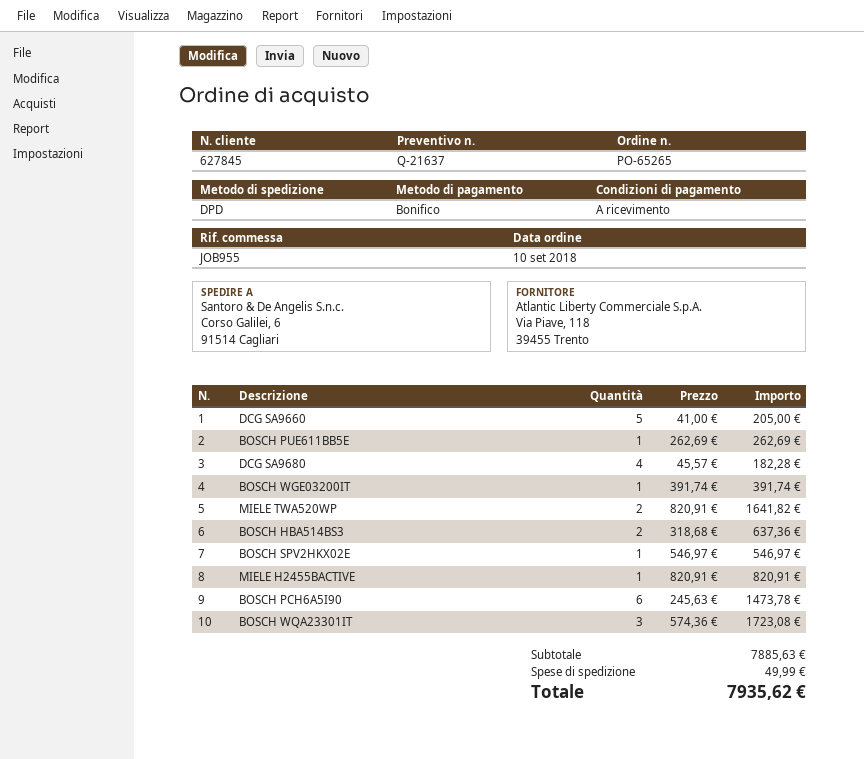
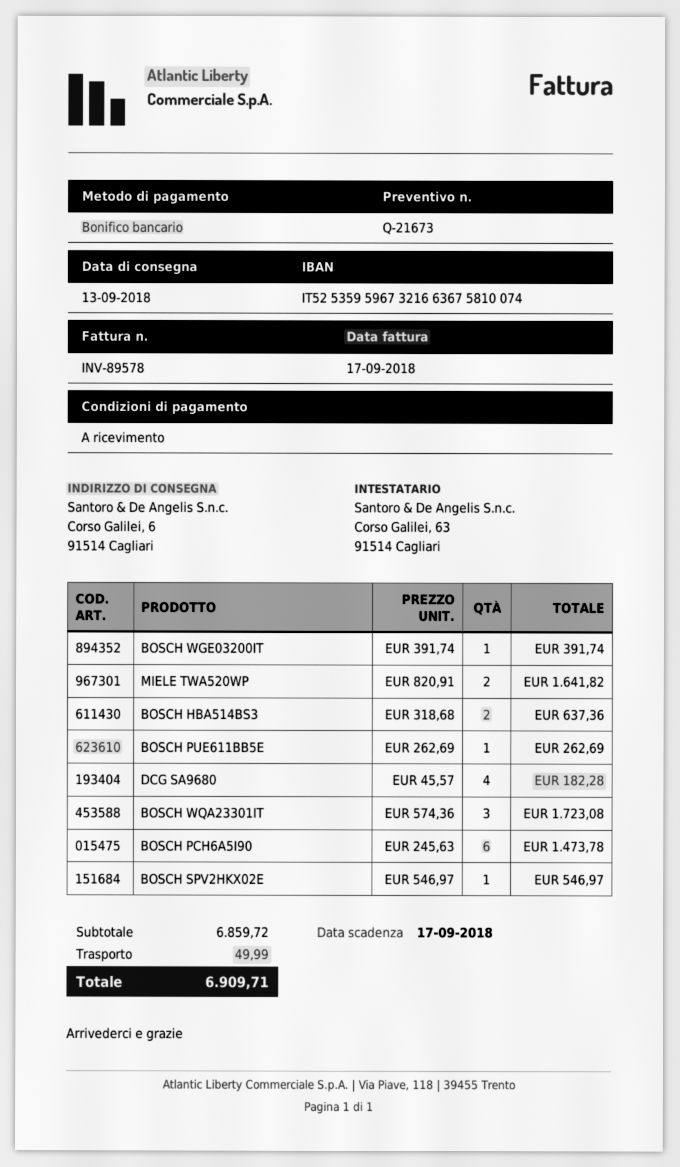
quote number: Q-21637 -> Q-21673
DCG SA9660: 5 x 41.00 = 205.00 -> none
MIELE H2455BACTIVE: 1 x 820.91 = 820.91 -> none
subtotal: 7885.63 -> 6859.72
total: 7935.62 -> 6909.71

